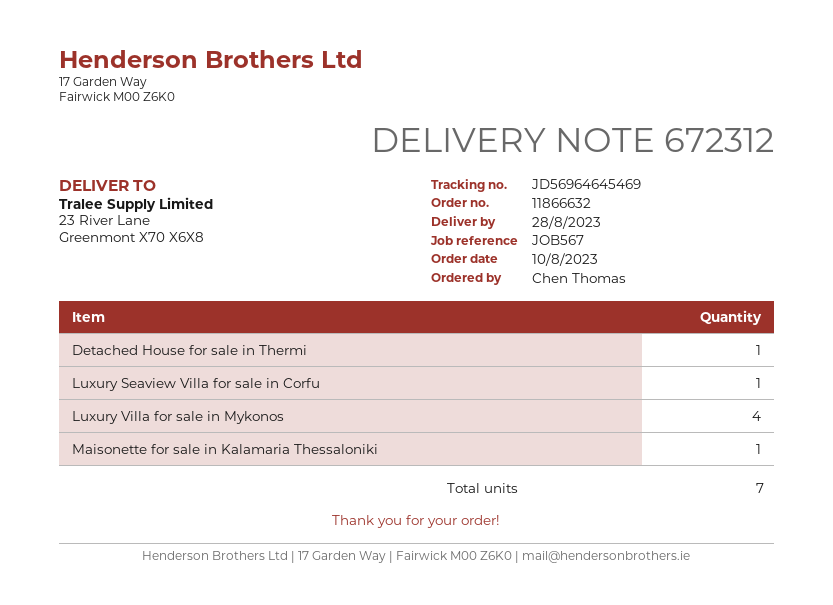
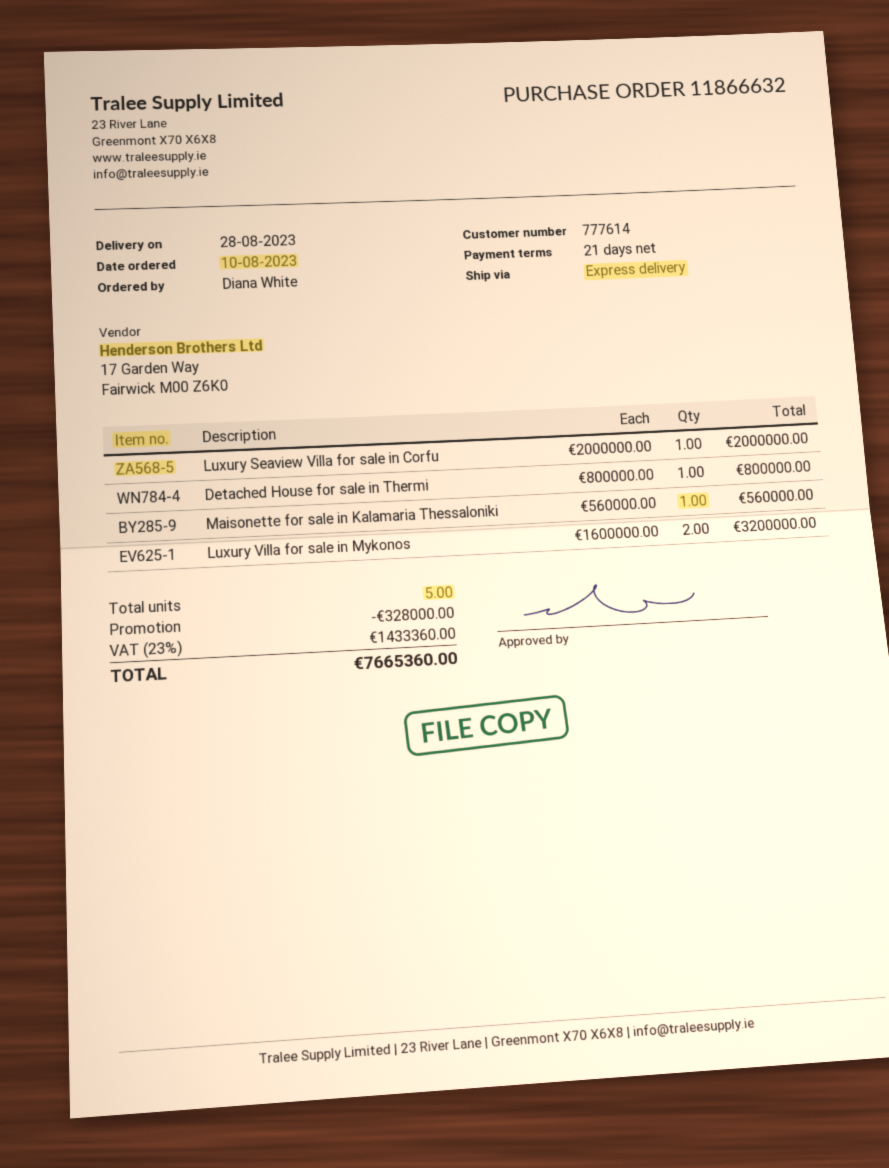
ordered by: Chen Thomas -> Diana White
Luxury Villa for sale in Mykonos: 4 -> 2
total quantity: 7 -> 5

